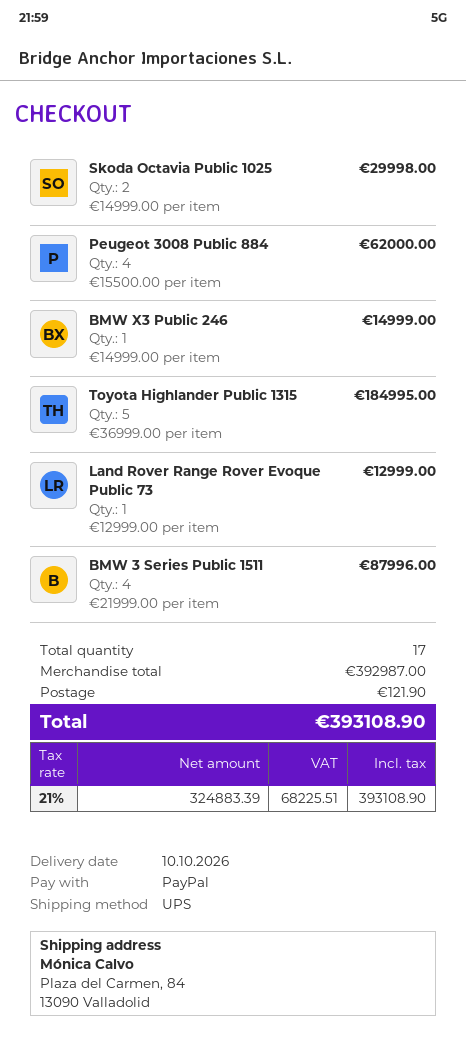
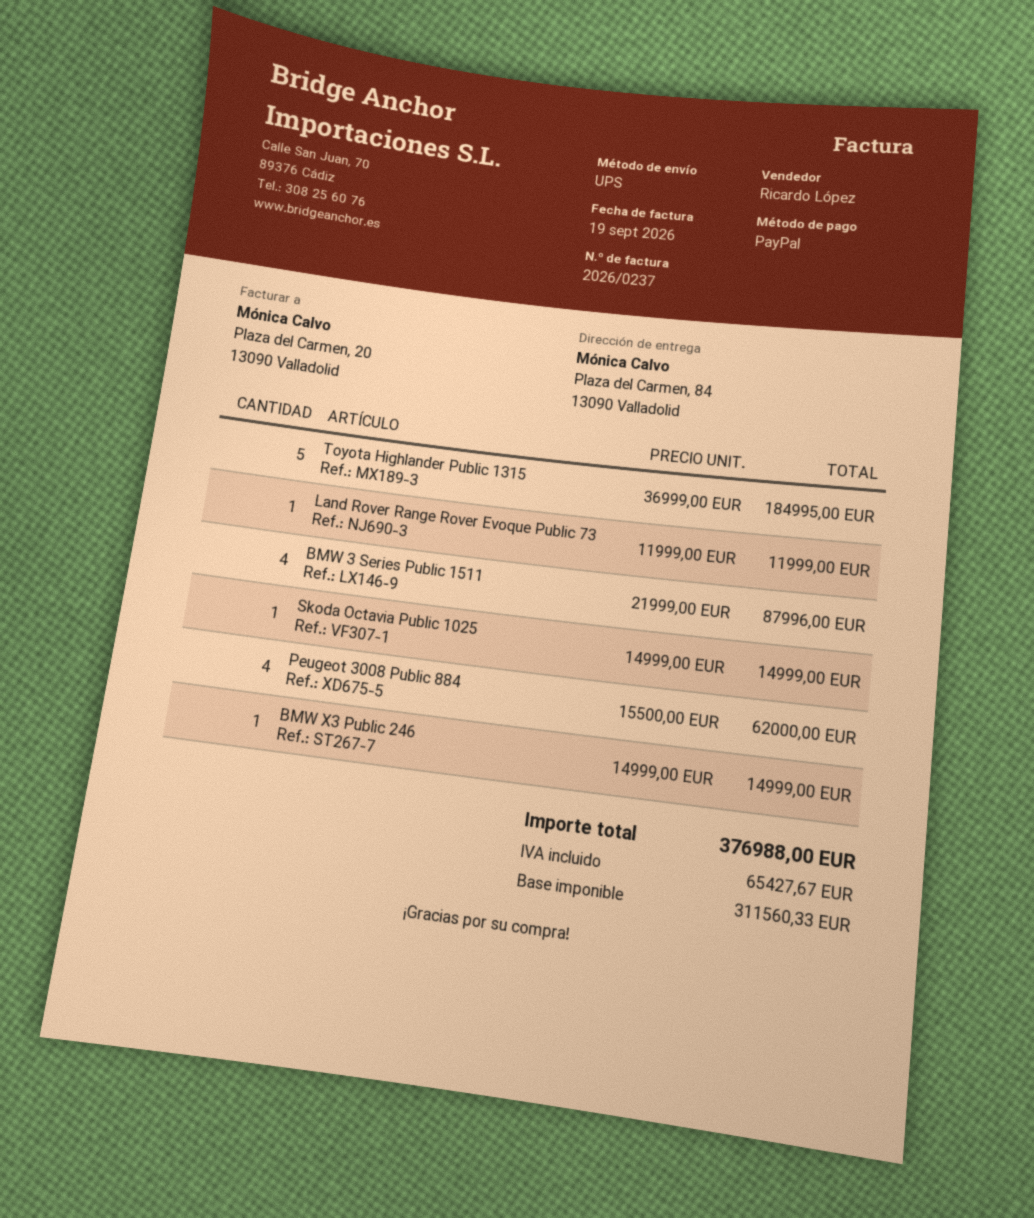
Skoda Octavia Public 1025: 2 x 14999.00 = 29998.00 -> 1 x 14999.00 = 14999.00
Land Rover Range Rover Evoque Public 73: 1 x 12999.00 = 12999.00 -> 1 x 11999.00 = 11999.00
shipping: 121.90 -> none
net: 324883.39 -> 311560.33
tax: 68225.51 -> 65427.67
total: 393108.90 -> 376988.00

